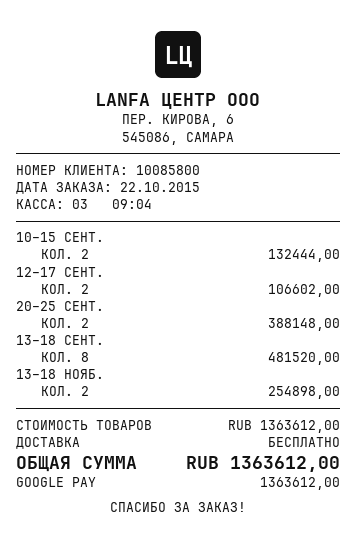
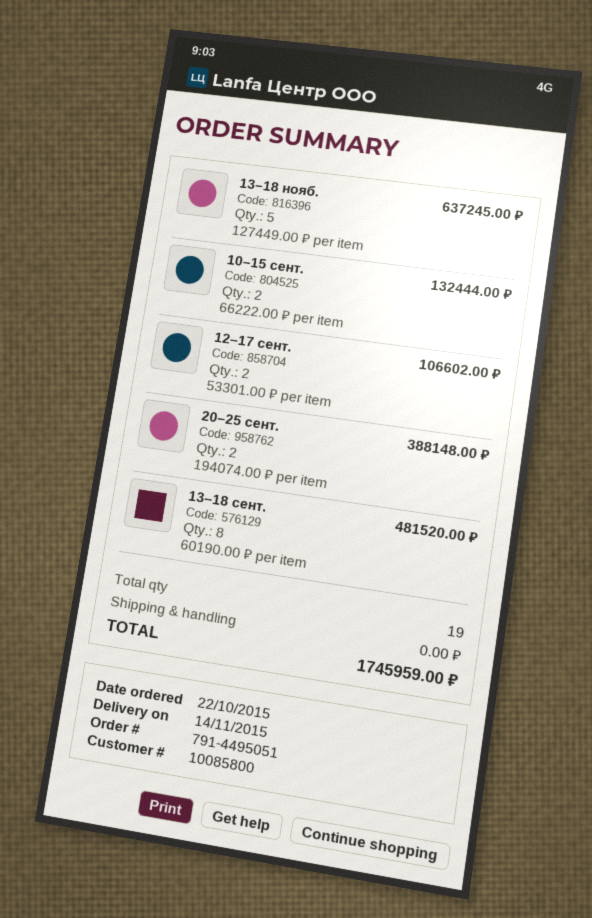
13–18 НОЯБ.: 2 for 254898.00 -> 5 for 637245.00
total: 1363612.00 -> 1745959.00

